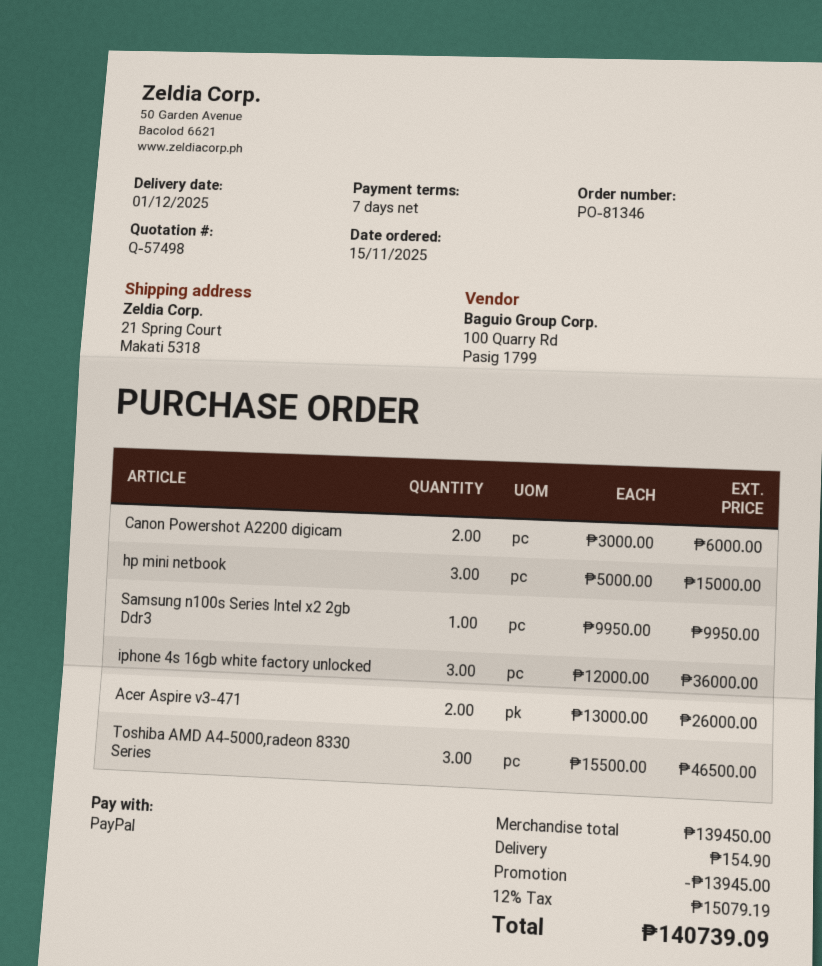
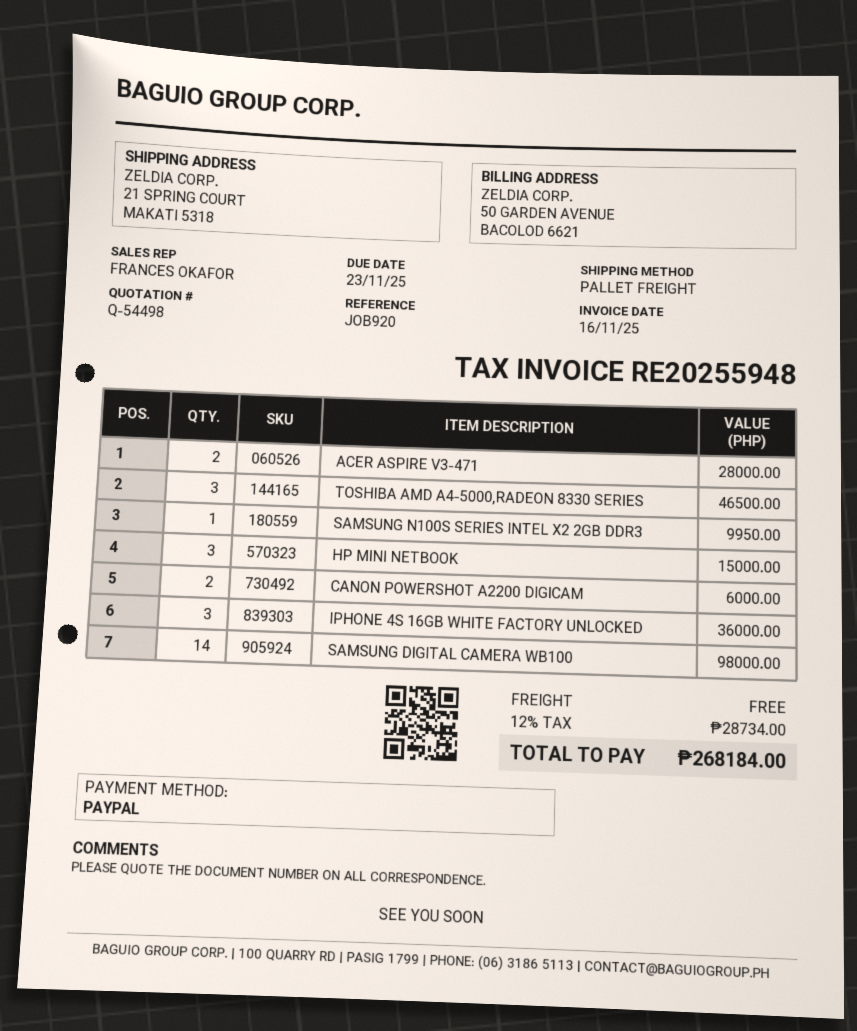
quote number: Q-57498 -> Q-54498
Acer Aspire v3-471: 2 for 26000.00 -> 2 for 28000.00
SAMSUNG DIGITAL CAMERA WB100: none -> 14 for 98000.00
discount: 13945.00 -> none
shipping: 154.90 -> 0.00
tax: 12% = 15079.19 -> 12% = 28734.00
total: 140739.09 -> 268184.00

